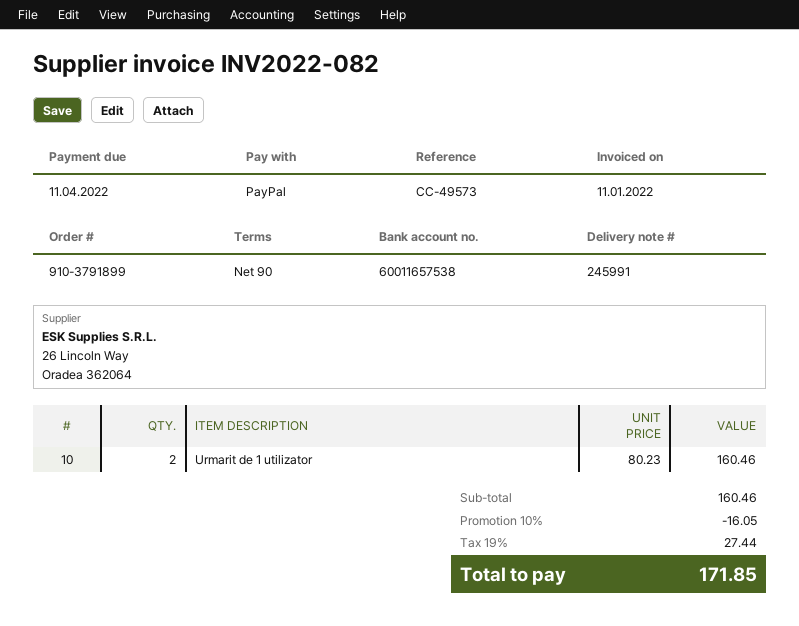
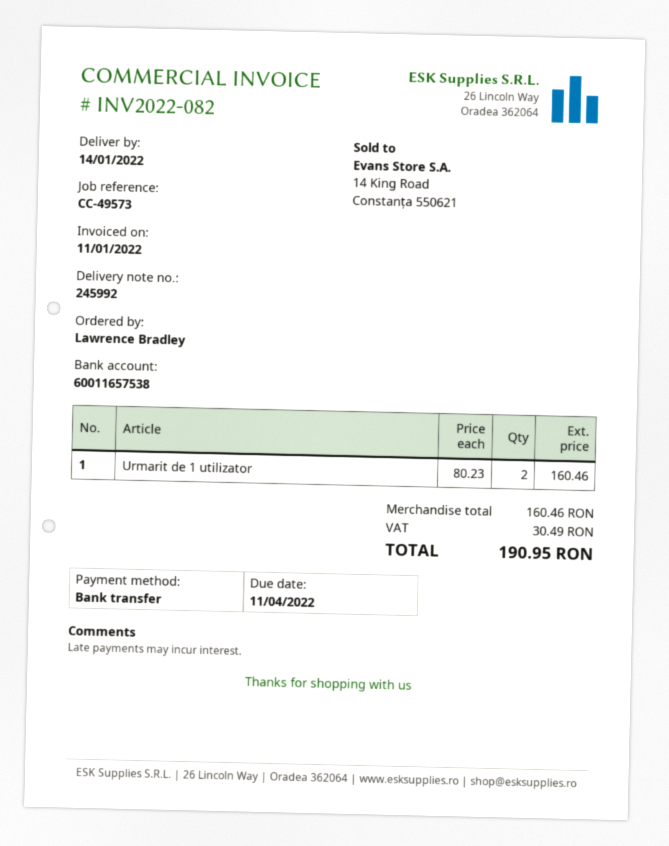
delivery note number: 245991 -> 245992
payment method: PayPal -> bank transfer
discount: 10% = 16.05 -> none
tax: 27.44 -> 30.49
total: 171.85 -> 190.95

